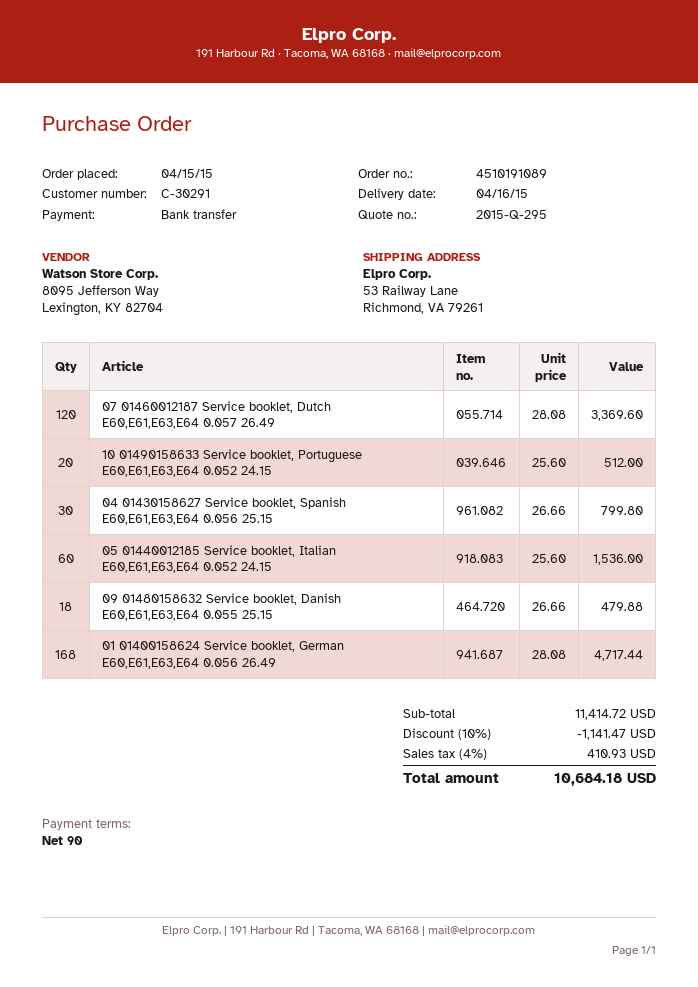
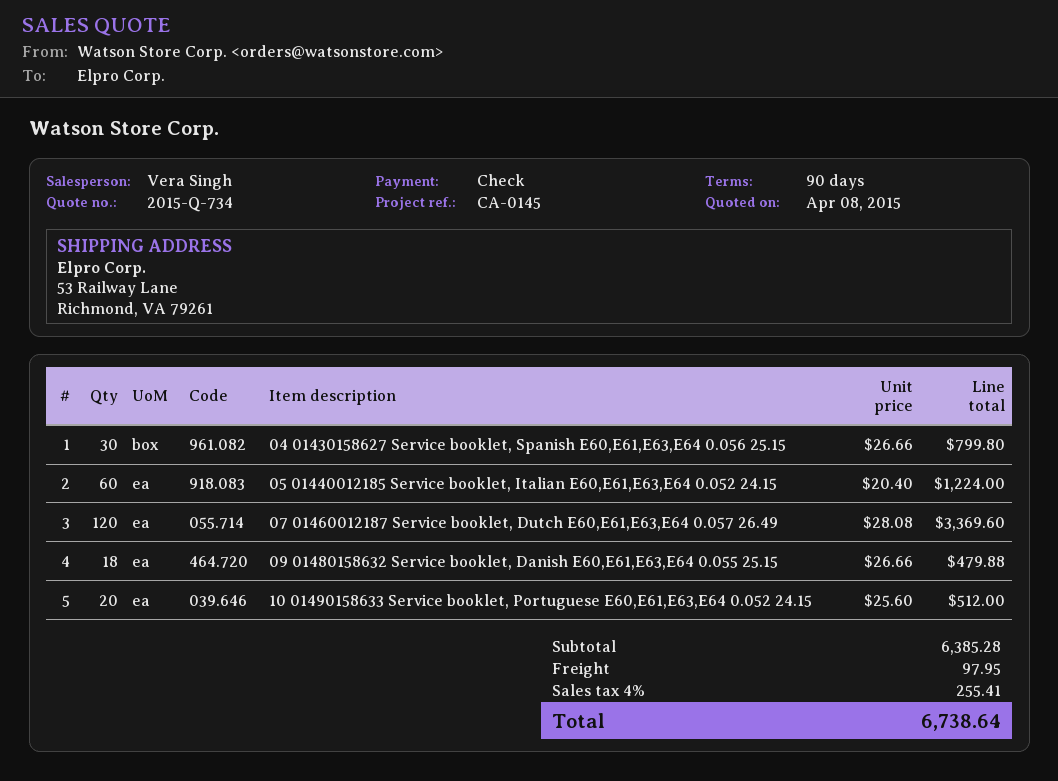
quote number: 2015-Q-295 -> 2015-Q-734
payment method: bank transfer -> cheque
05 01440012185 Service booklet, Italian E60,E61,E63,E64 0.052 24.15: 60 x 25.60 = 1536.00 -> 60 x 20.40 = 1224.00
01 01400158624 Service booklet, German E60,E61,E63,E64 0.056 26.49: 168 x 28.08 = 4717.44 -> none
subtotal: 11414.72 -> 6385.28
discount: 10% = 1141.47 -> none
shipping: none -> 97.95
tax: 4% = 410.93 -> 4% = 255.41
total: 10684.18 -> 6738.64

